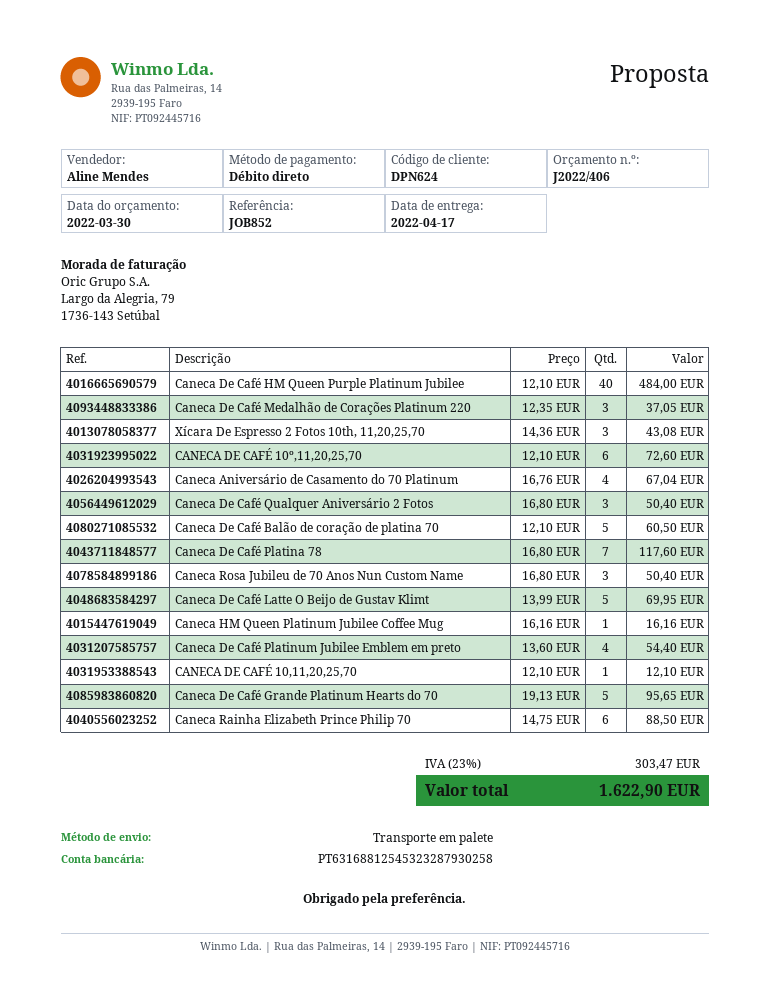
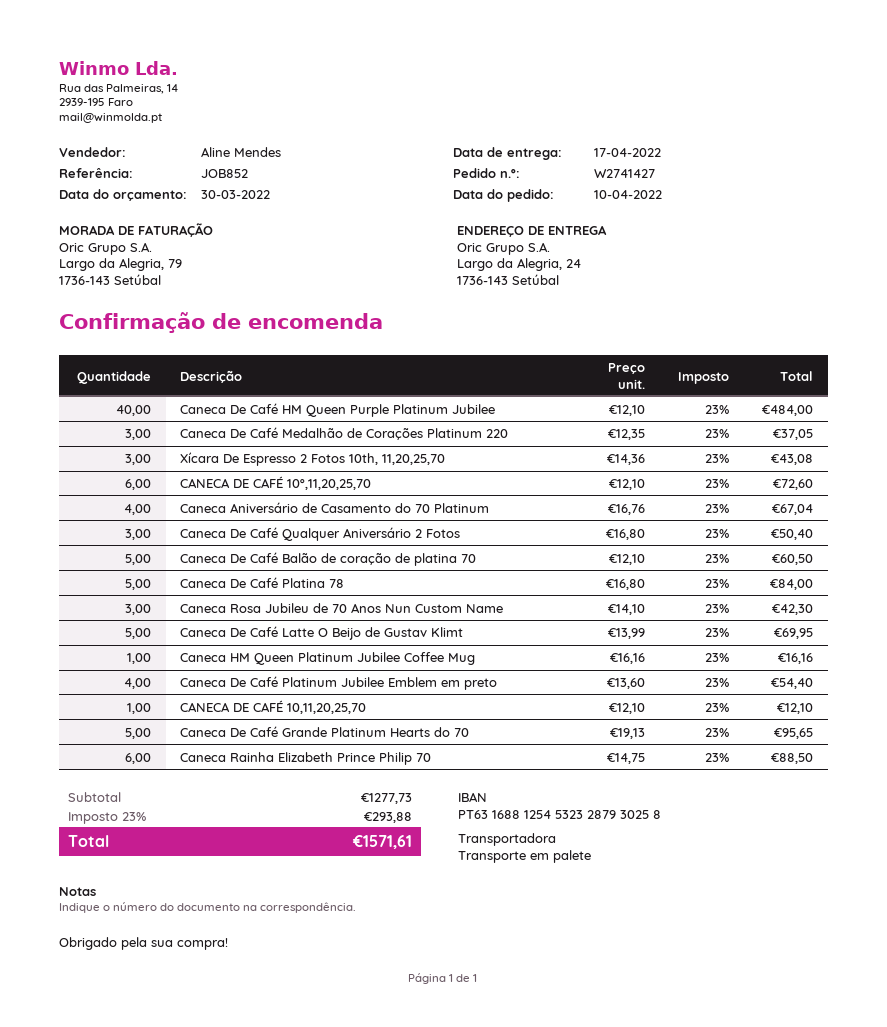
Caneca De Café Platina 78: 7 x 16.80 = 117.60 -> 5 x 16.80 = 84.00
Caneca Rosa Jubileu de 70 Anos Nun Custom Name: 3 x 16.80 = 50.40 -> 3 x 14.10 = 42.30
tax: 23% = 303.47 -> 23% = 293.88
total: 1622.90 -> 1571.61

